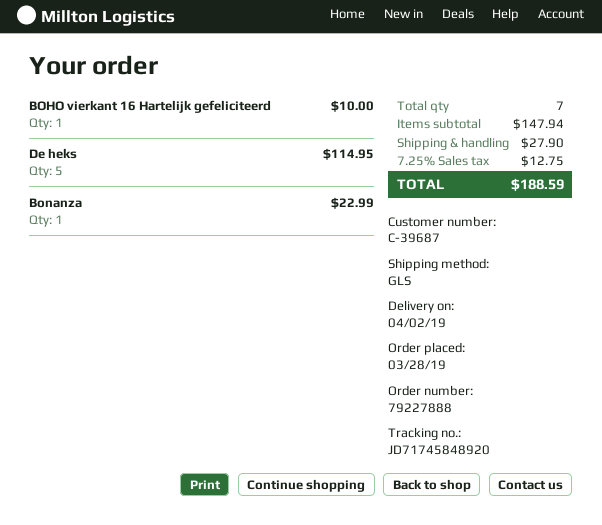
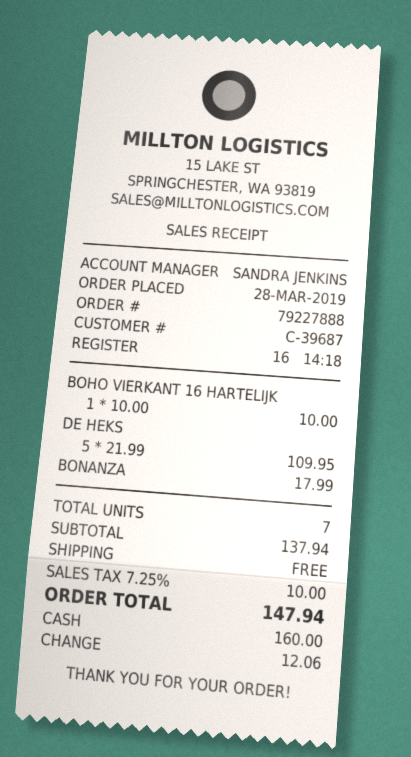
De heks: 5 for 114.95 -> 5 for 109.95
Bonanza: 1 for 22.99 -> 1 for 17.99
subtotal: 147.94 -> 137.94
shipping: 27.90 -> 0.00
tax: 7.25% = 12.75 -> 7.25% = 10.00
total: 188.59 -> 147.94

